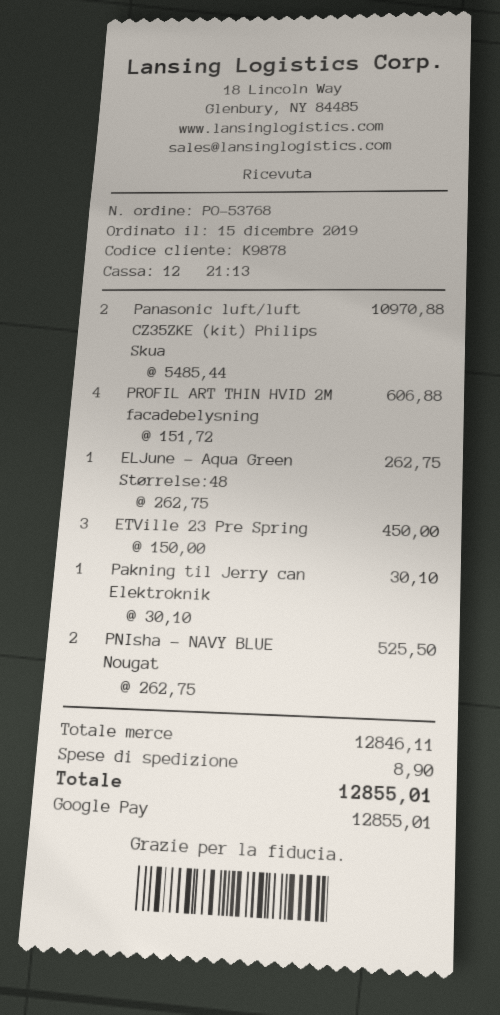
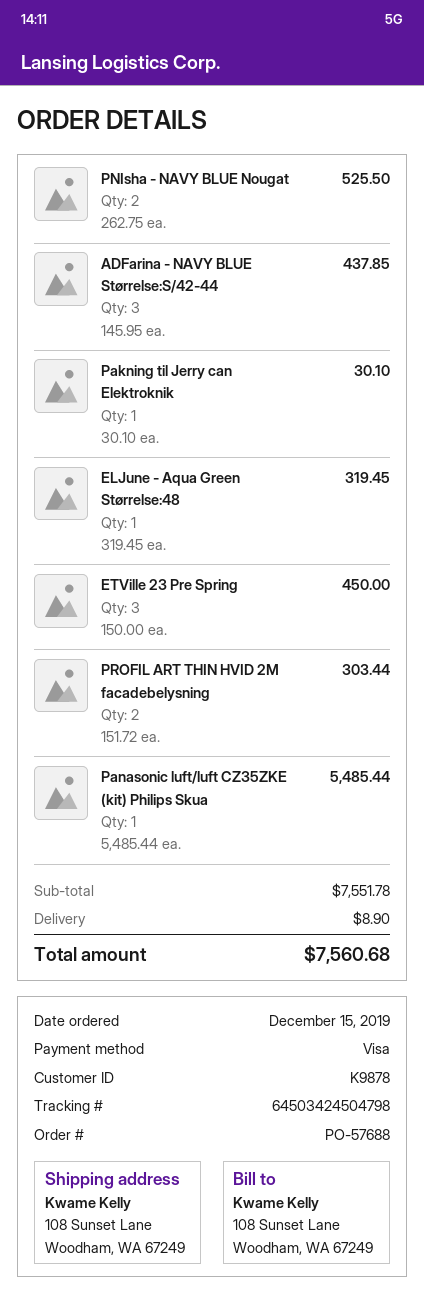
order number: PO-53768 -> PO-57688
payment method: Google Pay -> Visa
Panasonic luft/luft CZ35ZKE (kit) Philips Skua: 2 x 5485.44 = 10970.88 -> 1 x 5485.44 = 5485.44
PROFIL ART THIN HVID 2M facadebelysning: 4 x 151.72 = 606.88 -> 2 x 151.72 = 303.44
ELJune - Aqua Green Størrelse:48: 1 x 262.75 = 262.75 -> 1 x 319.45 = 319.45
ADFarina - NAVY BLUE Størrelse:S/42-44: none -> 3 x 145.95 = 437.85
subtotal: 12846.11 -> 7551.78
total: 12855.01 -> 7560.68

